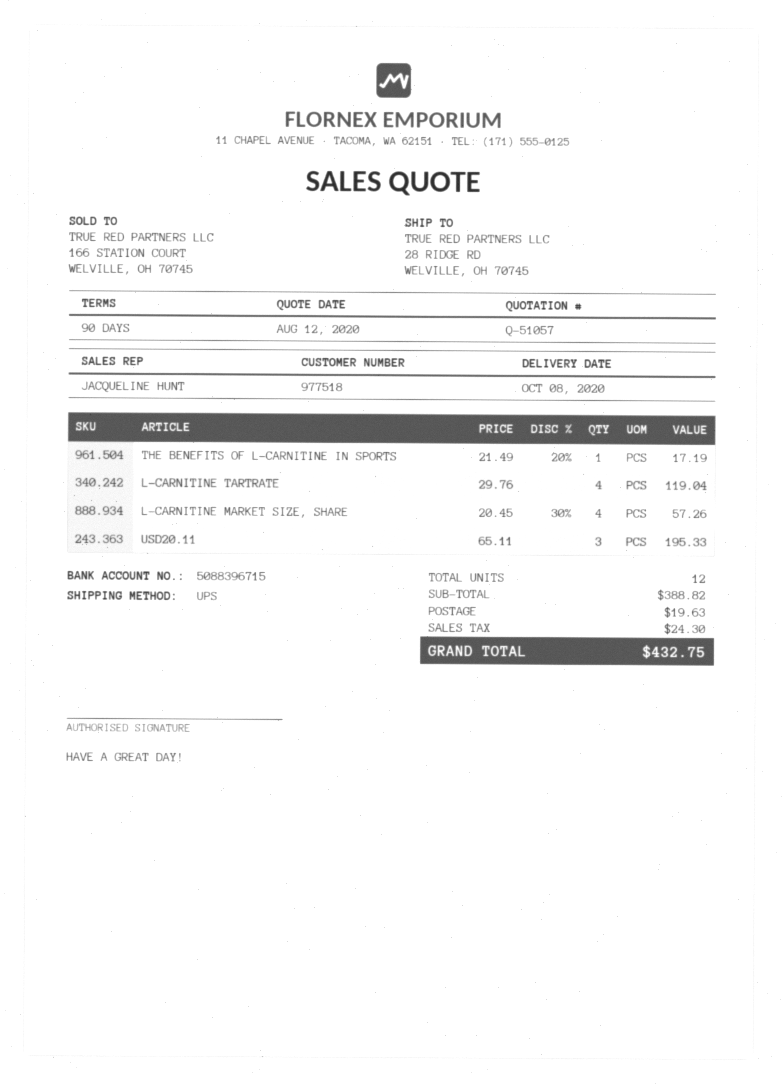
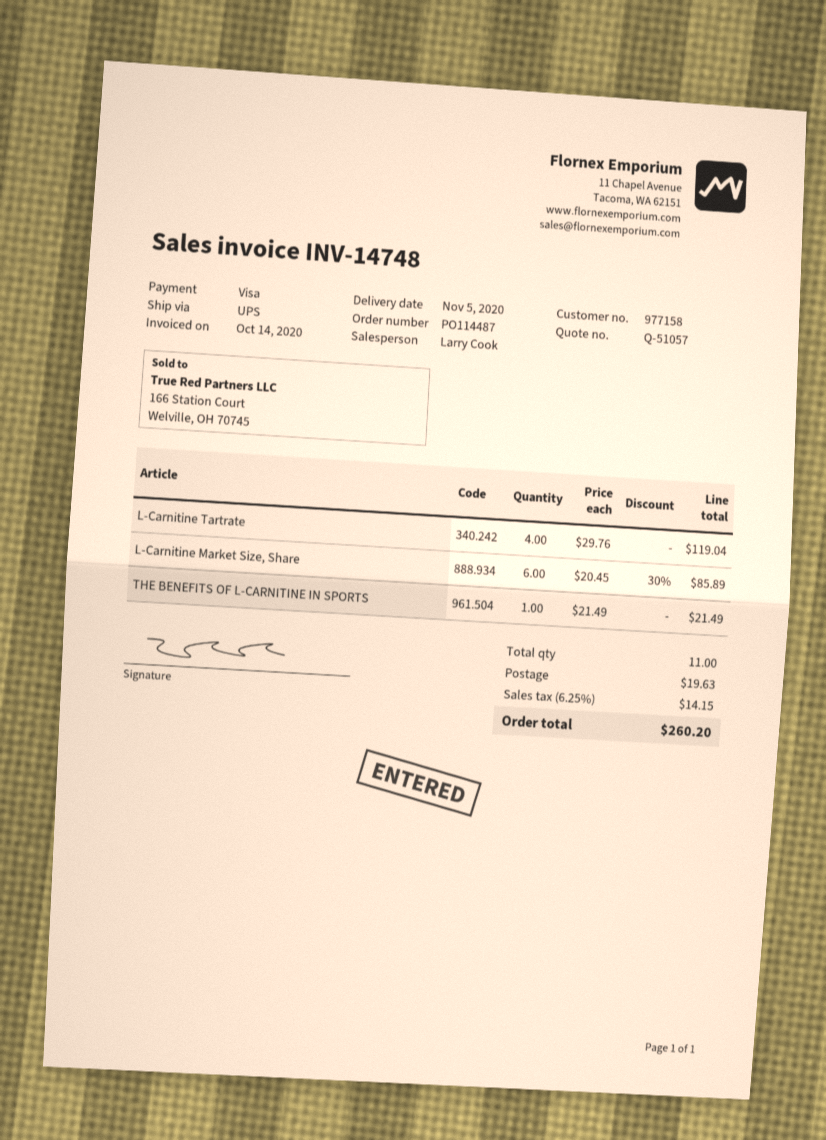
delivery date: 2020-10-08 -> 2020-11-05
customer number: 977518 -> 977158
sales rep: JACQUELINE HUNT -> Larry Cook
THE BENEFITS OF L-CARNITINE IN SPORTS: 1 x 21.49 - 20% = 17.19 -> 1 x 21.49 = 21.49
L-CARNITINE MARKET SIZE, SHARE: 4 x 20.45 - 30% = 57.26 -> 6 x 20.45 - 30% = 85.89
USD20.11: 3 x 65.11 = 195.33 -> none
total quantity: 12 -> 11
tax: 24.30 -> 14.15
total: 432.75 -> 260.20

